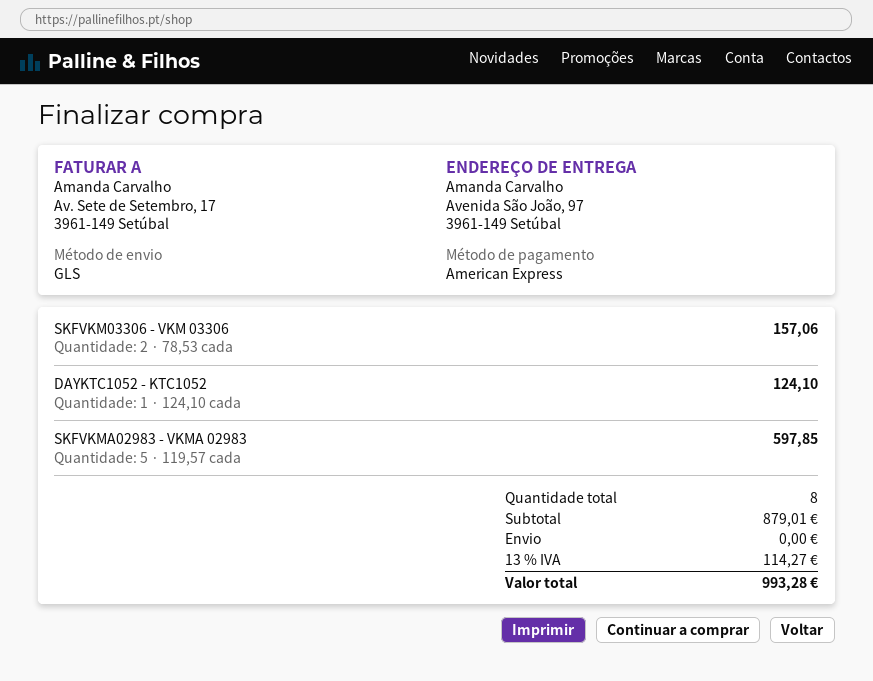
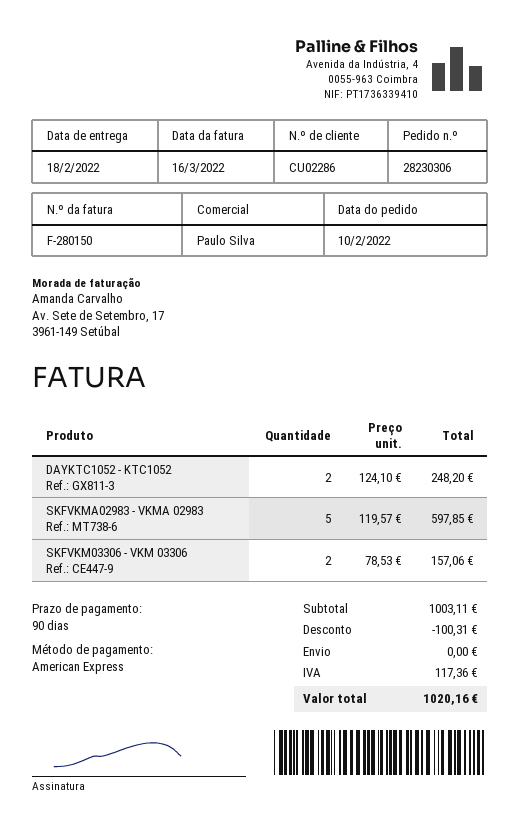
DAYKTC1052 - KTC1052: 1 x 124.10 = 124.10 -> 2 x 124.10 = 248.20
subtotal: 879.01 -> 1003.11
discount: none -> 100.31
tax: 114.27 -> 117.36
total: 993.28 -> 1020.16

